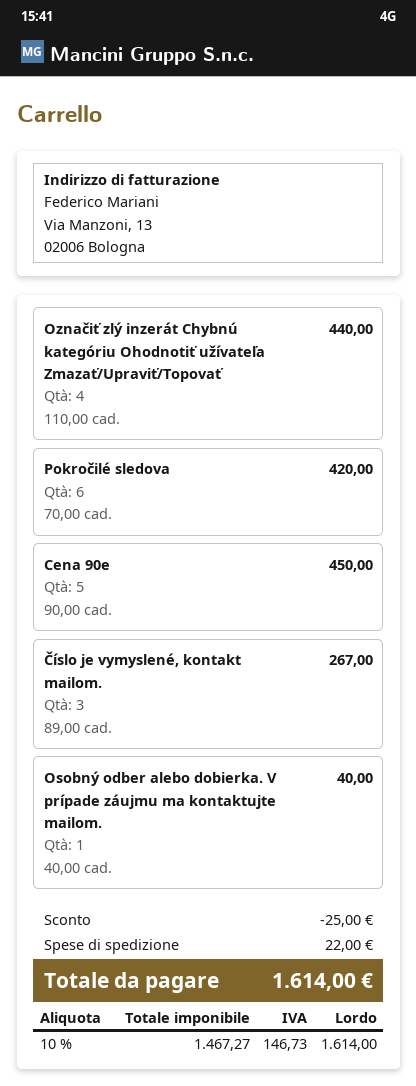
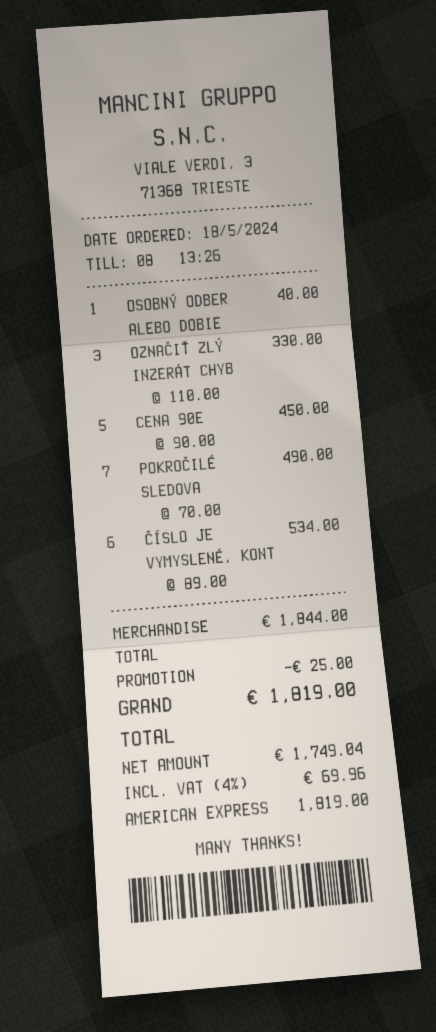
Označiť zlý inzerát Chybnú kategóriu Ohodnotiť užívateľa Zmazať/Upraviť/Topovať: 4 x 110.00 = 440.00 -> 3 x 110.00 = 330.00
Pokročilé sledova: 6 x 70.00 = 420.00 -> 7 x 70.00 = 490.00
Číslo je vymyslené, kontakt mailom.: 3 x 89.00 = 267.00 -> 6 x 89.00 = 534.00
shipping: 22.00 -> none
net: 1467.27 -> 1749.04
tax: 10% = 146.73 -> 4% = 69.96
total: 1614.00 -> 1819.00

